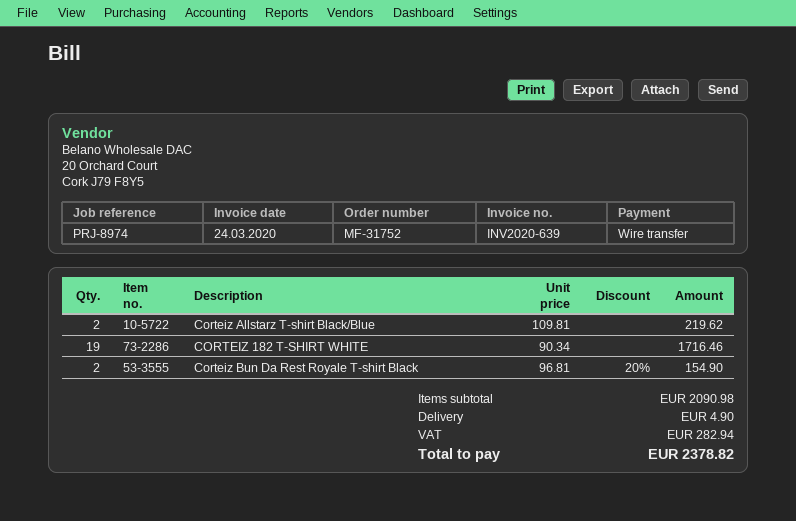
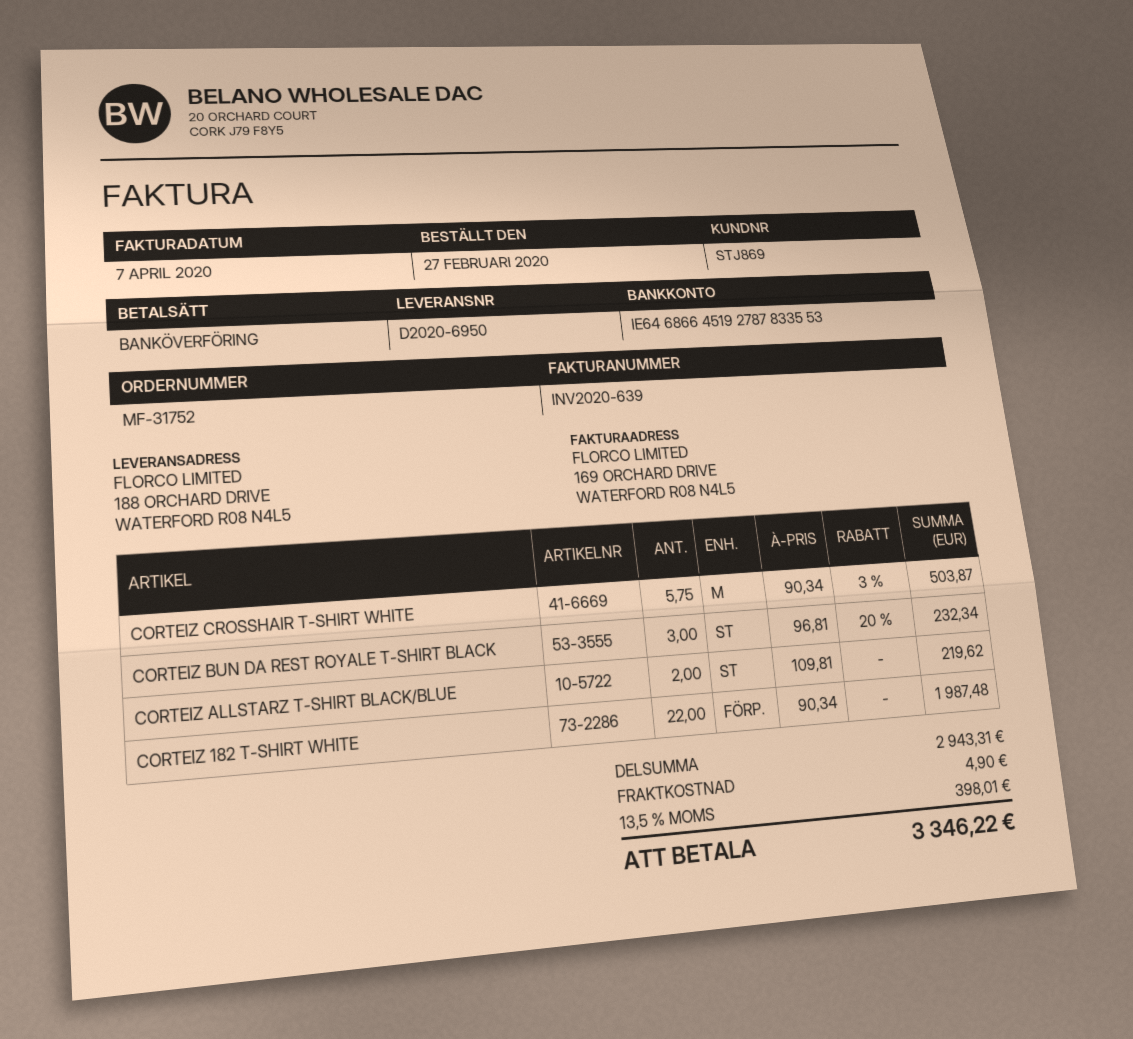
invoice date: 2020-03-24 -> 2020-04-07
CORTEIZ 182 T-SHIRT WHITE: 19 x 90.34 = 1716.46 -> 22 x 90.34 = 1987.48
Corteiz Bun Da Rest Royale T-shirt Black: 2 x 96.81 - 20% = 154.90 -> 3 x 96.81 - 20% = 232.34
CORTEIZ CROSSHAIR T-SHIRT WHITE: none -> 5.75 x 90.34 - 3% = 503.87
subtotal: 2090.98 -> 2943.31
tax: 282.94 -> 398.01
total: 2378.82 -> 3346.22

